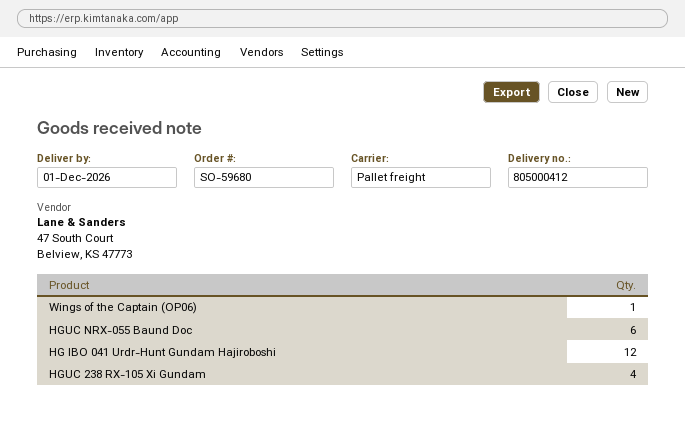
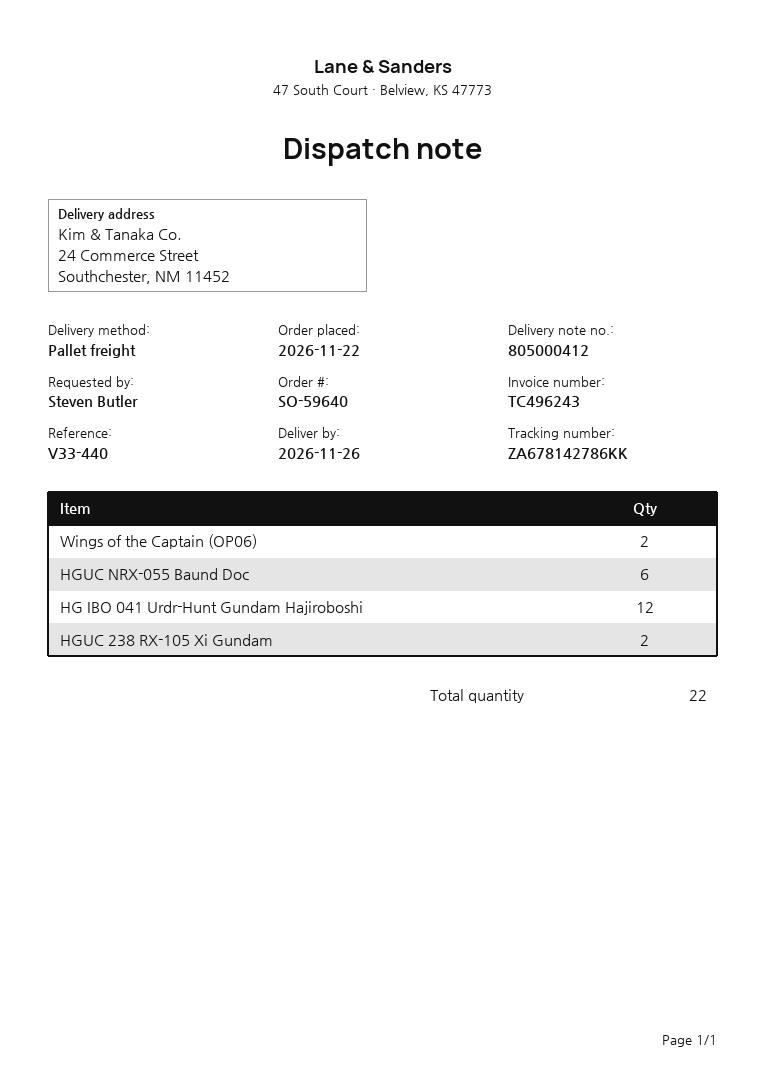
order number: SO-59680 -> SO-59640
delivery date: 2026-12-01 -> 2026-11-26
Wings of the Captain (OP06): 1 -> 2
HGUC 238 RX-105 Xi Gundam: 4 -> 2

